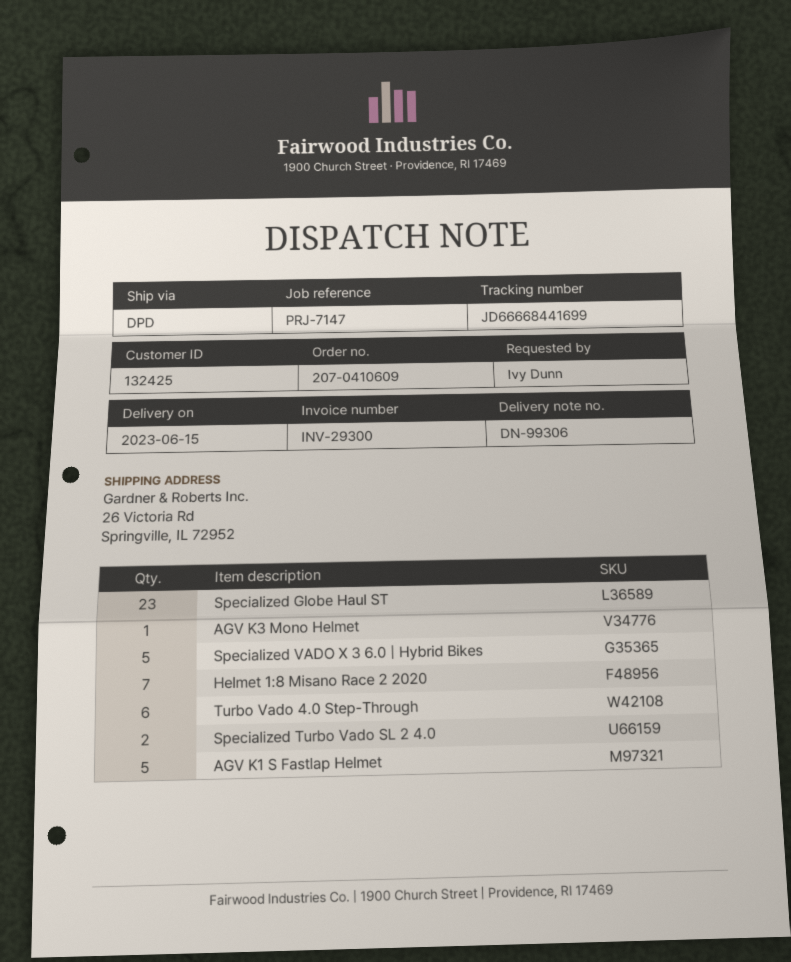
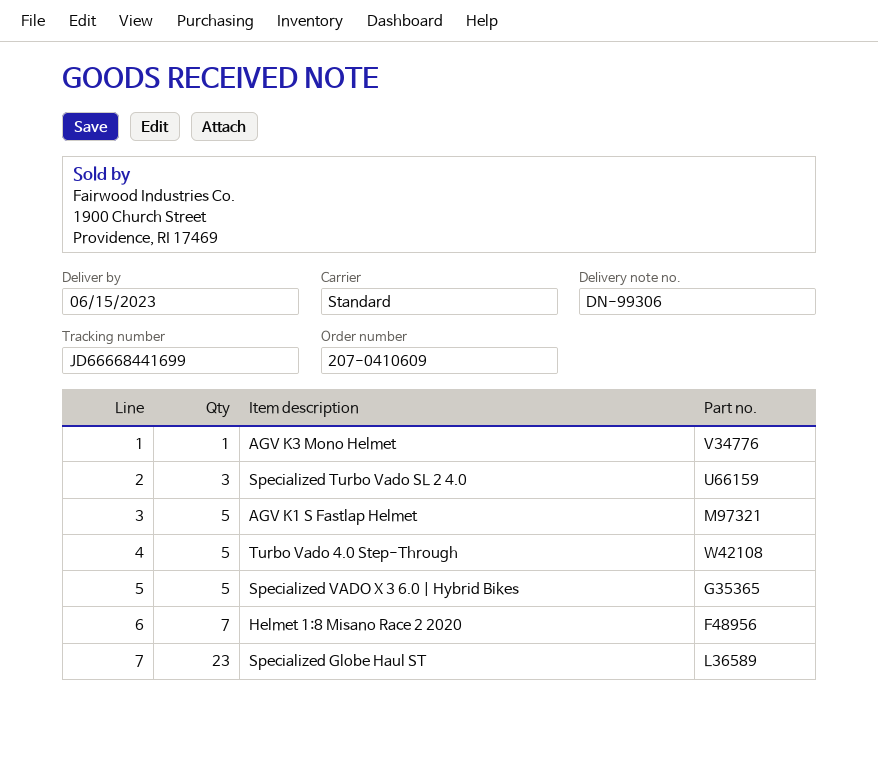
shipping method: DPD -> standard
Turbo Vado 4.0 Step-Through: 6 -> 5
Specialized Turbo Vado SL 2 4.0: 2 -> 3

